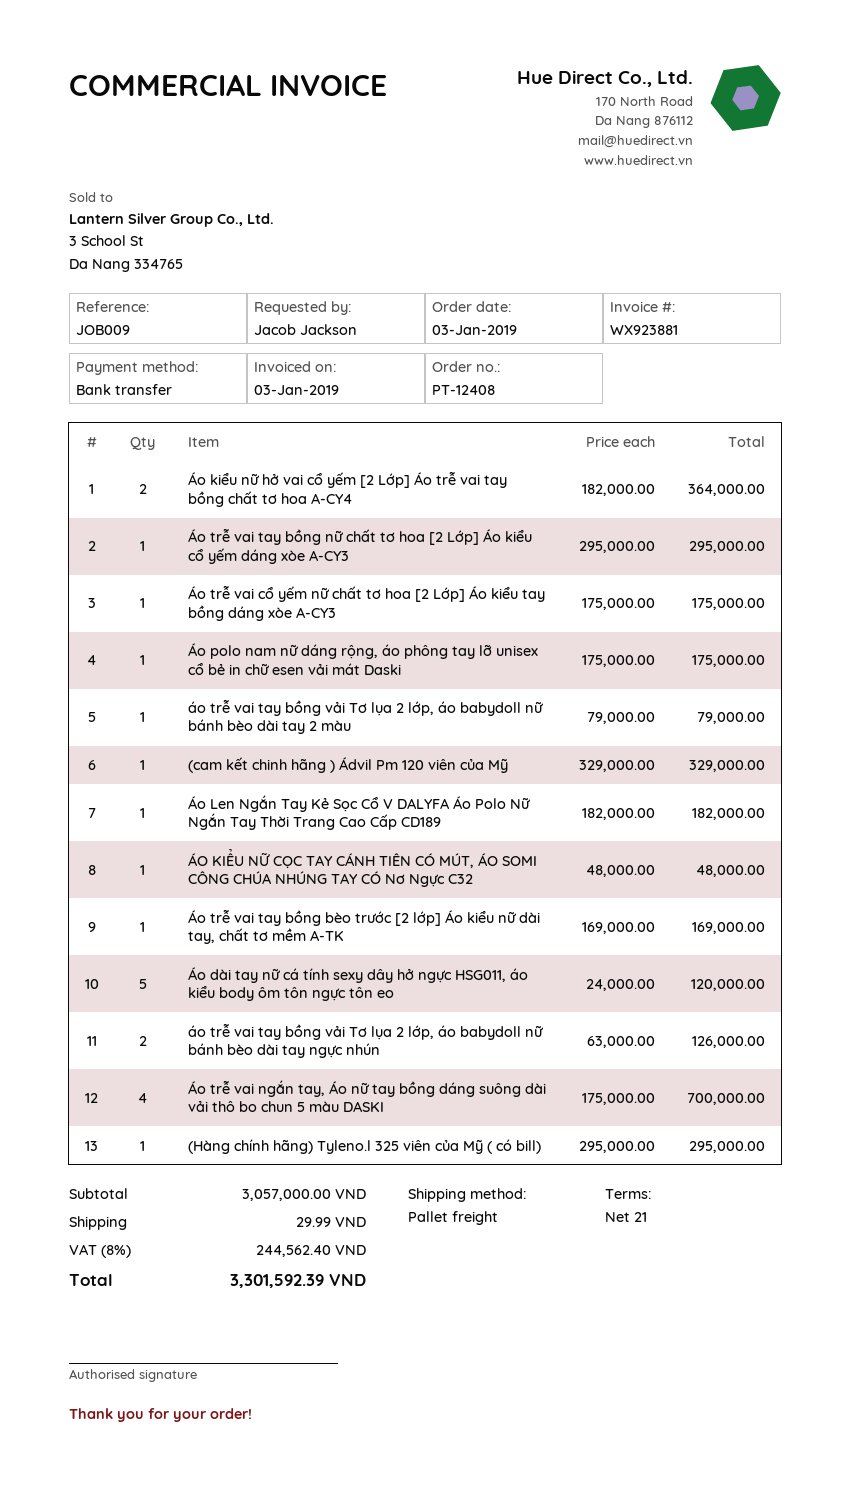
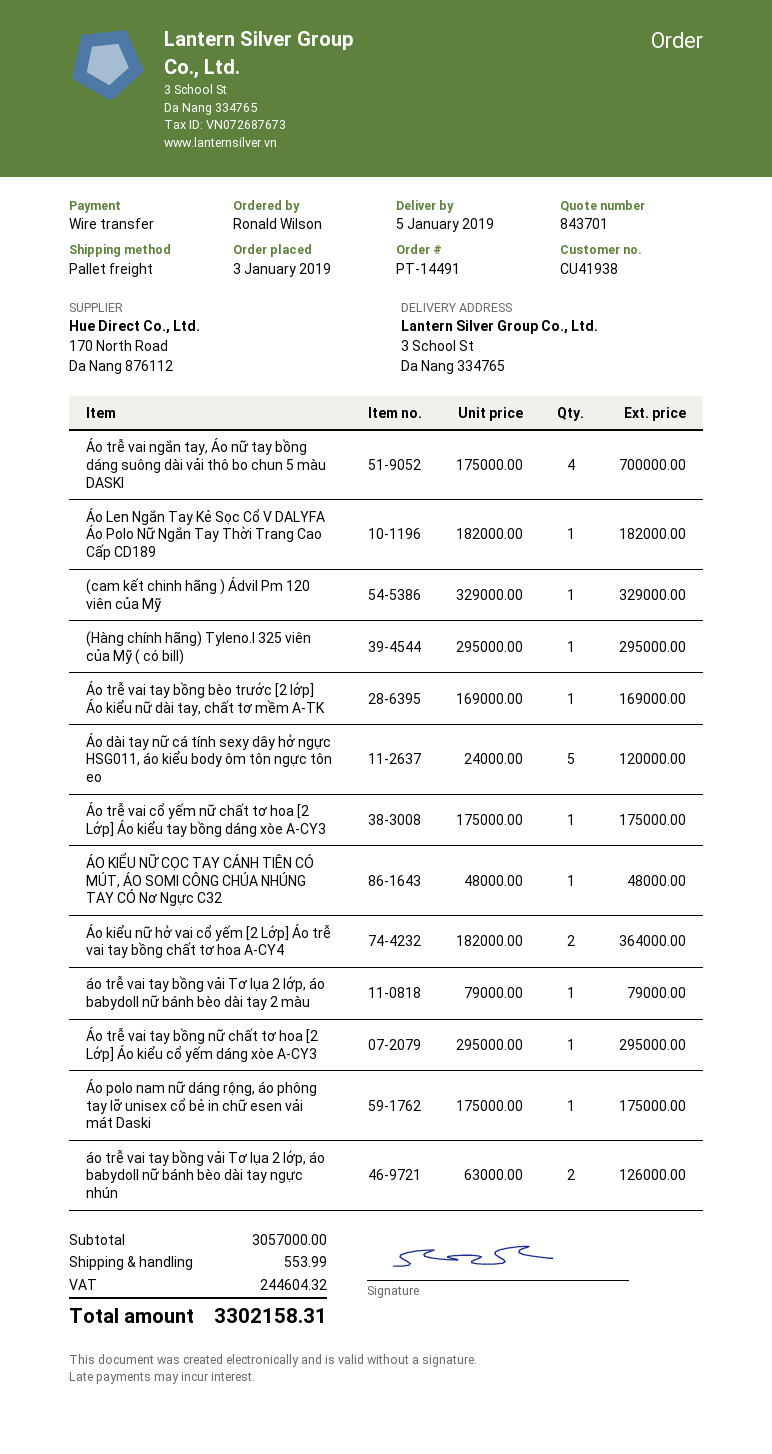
order number: PT-12408 -> PT-14491
ordered by: Jacob Jackson -> Ronald Wilson
shipping: 29.99 -> 553.99
tax: 244562.40 -> 244604.32
total: 3301592.39 -> 3302158.31

